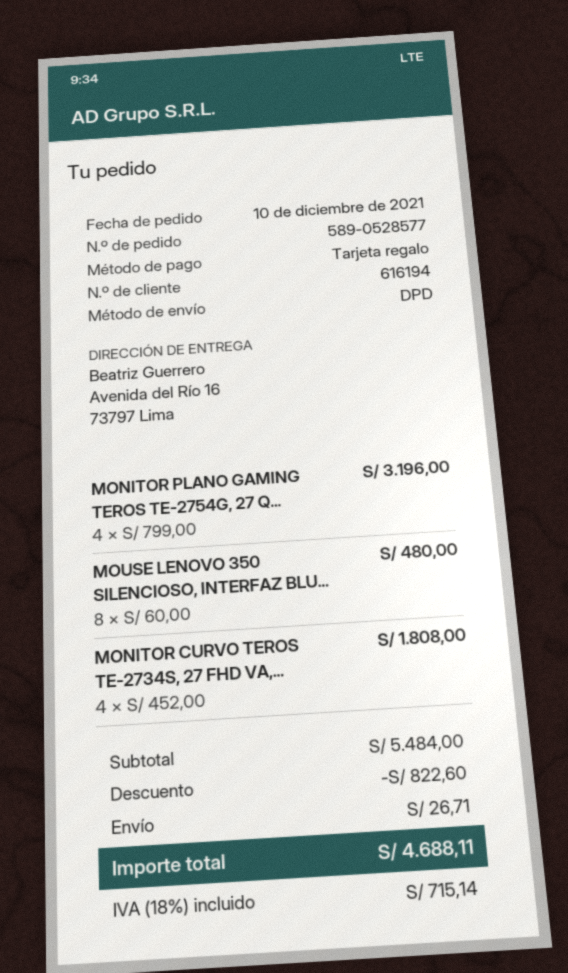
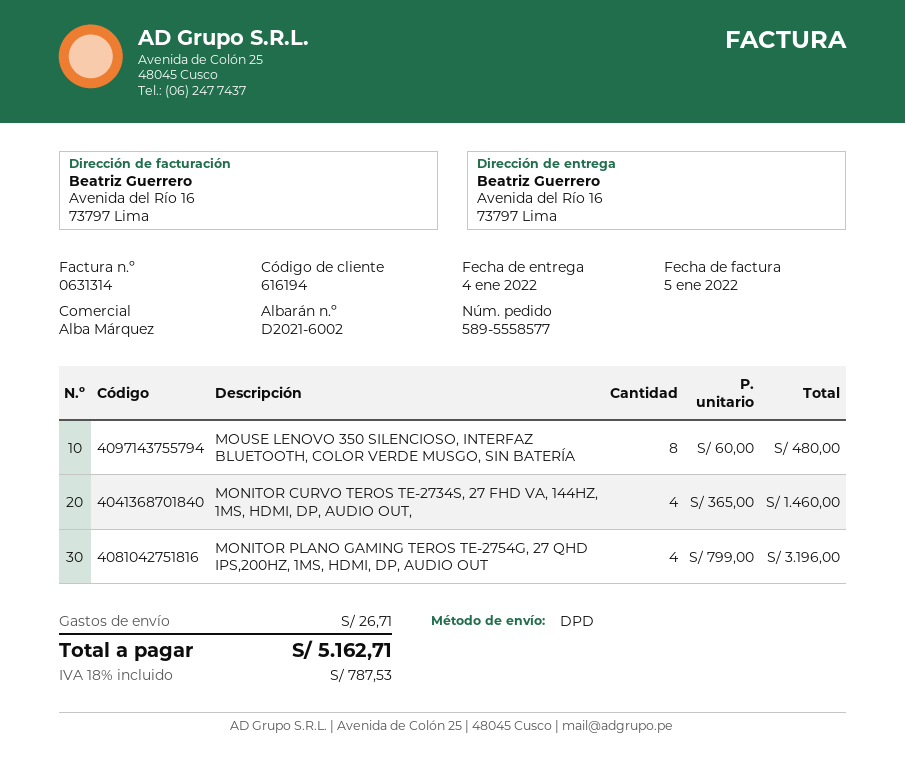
order number: 589-0528577 -> 589-5558577
MONITOR CURVO TEROS TE-2734S, 27 FHD VA,...: 4 x 452.00 = 1808.00 -> 4 x 365.00 = 1460.00
discount: 822.60 -> none
tax: 18% = 715.14 -> 18% = 787.53
total: 4688.11 -> 5162.71

